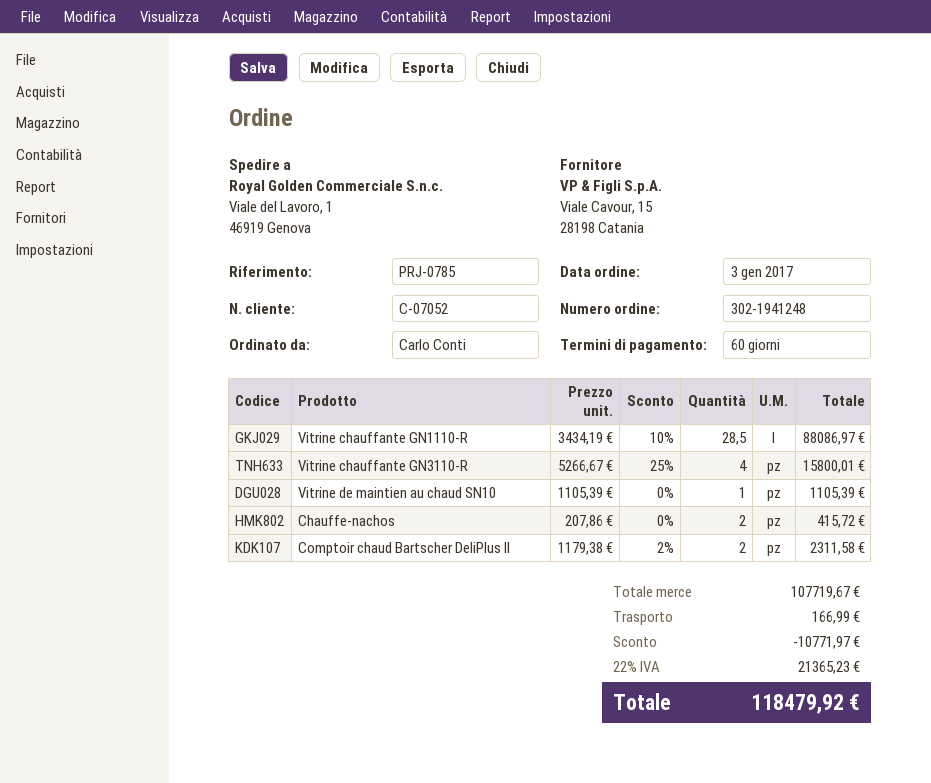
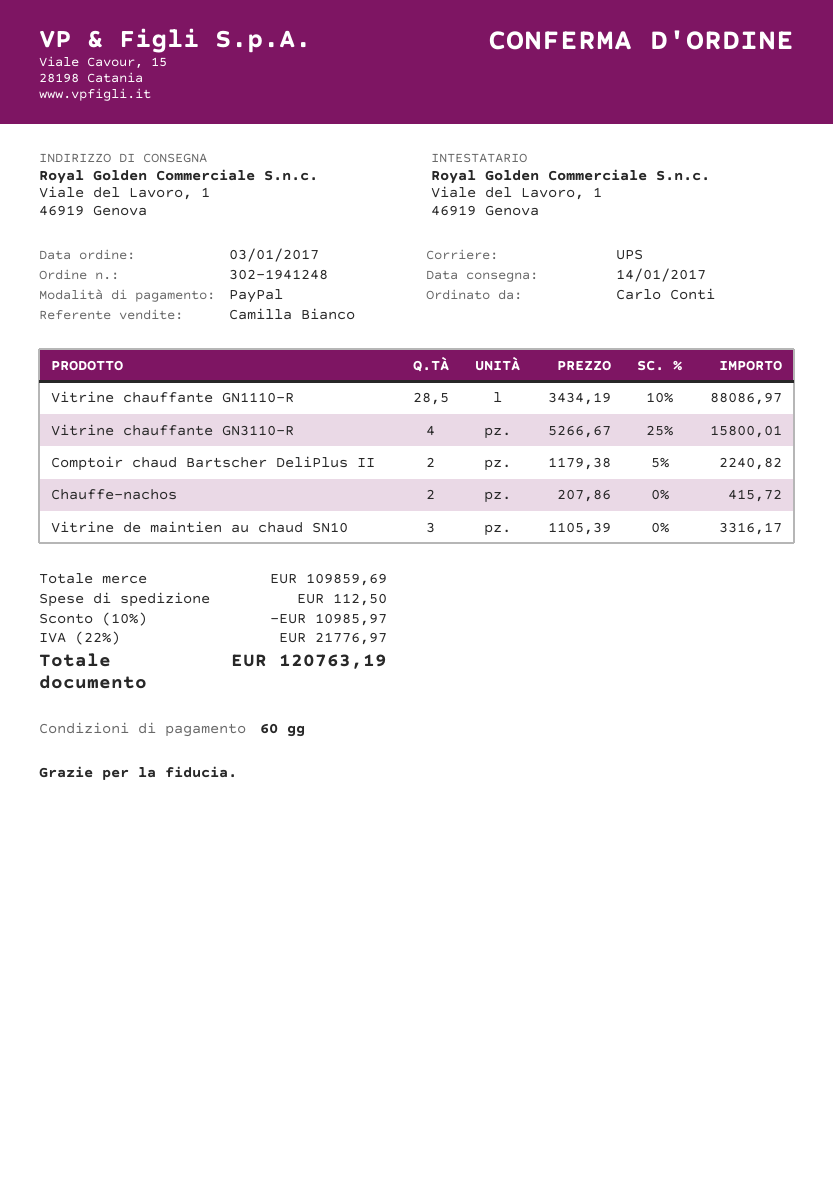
Vitrine de maintien au chaud SN10: 1 x 1105.39 = 1105.39 -> 3 x 1105.39 = 3316.17
Comptoir chaud Bartscher DeliPlus II: 2 x 1179.38 - 2% = 2311.58 -> 2 x 1179.38 - 5% = 2240.82
subtotal: 107719.67 -> 109859.69
discount: 10771.97 -> 10985.97
shipping: 166.99 -> 112.50
tax: 22% = 21365.23 -> 22% = 21776.97
total: 118479.92 -> 120763.19

